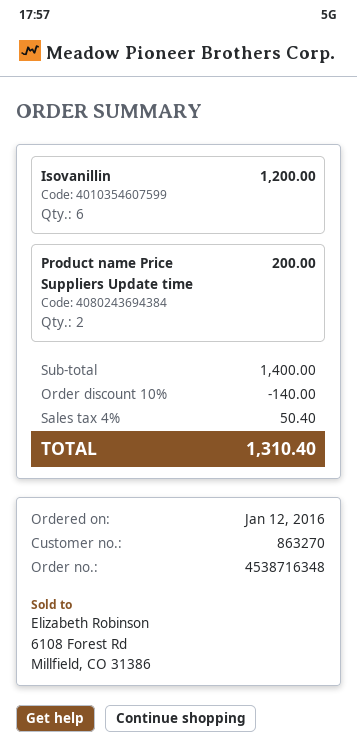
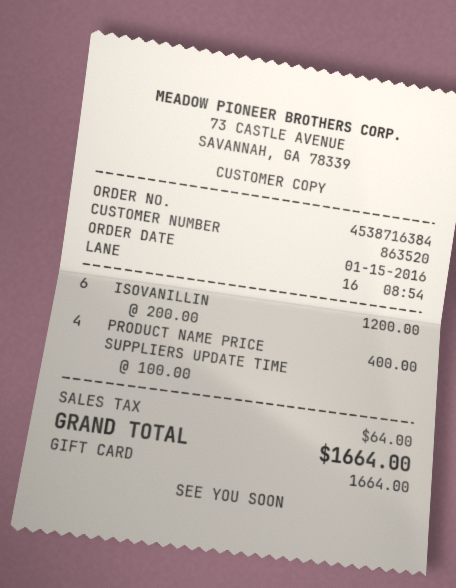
order number: 4538716348 -> 4538716384
order date: 2016-01-12 -> 2016-01-15
customer number: 863270 -> 863520
Product name Price Suppliers Update time: 2 for 200.00 -> 4 for 400.00
discount: 10% = 140.00 -> none
tax: 50.40 -> 64.00
total: 1310.40 -> 1664.00

